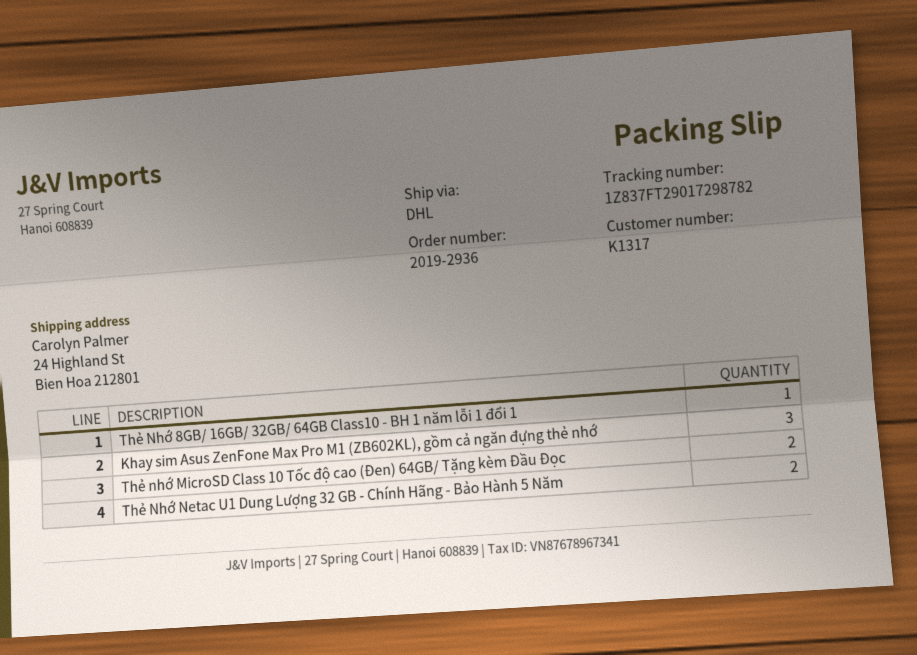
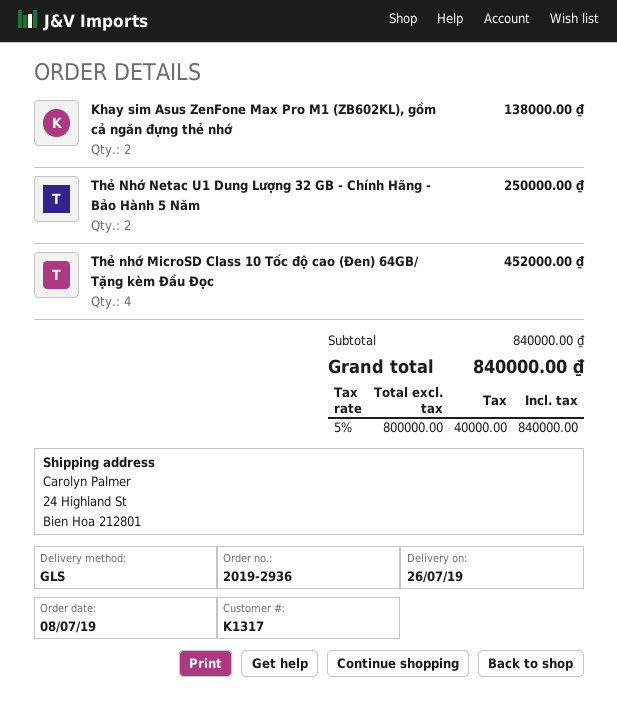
shipping method: DHL -> GLS
Thẻ Nhớ 8GB/ 16GB/ 32GB/ 64GB Class10 - BH 1 năm lỗi 1 đổi 1: 1 -> none
Khay sim Asus ZenFone Max Pro M1 (ZB602KL), gồm cả ngăn đựng thẻ nhớ: 3 -> 2
Thẻ nhớ MicroSD Class 10 Tốc độ cao (Đen) 64GB/ Tặng kèm Đầu Đọc: 2 -> 4

